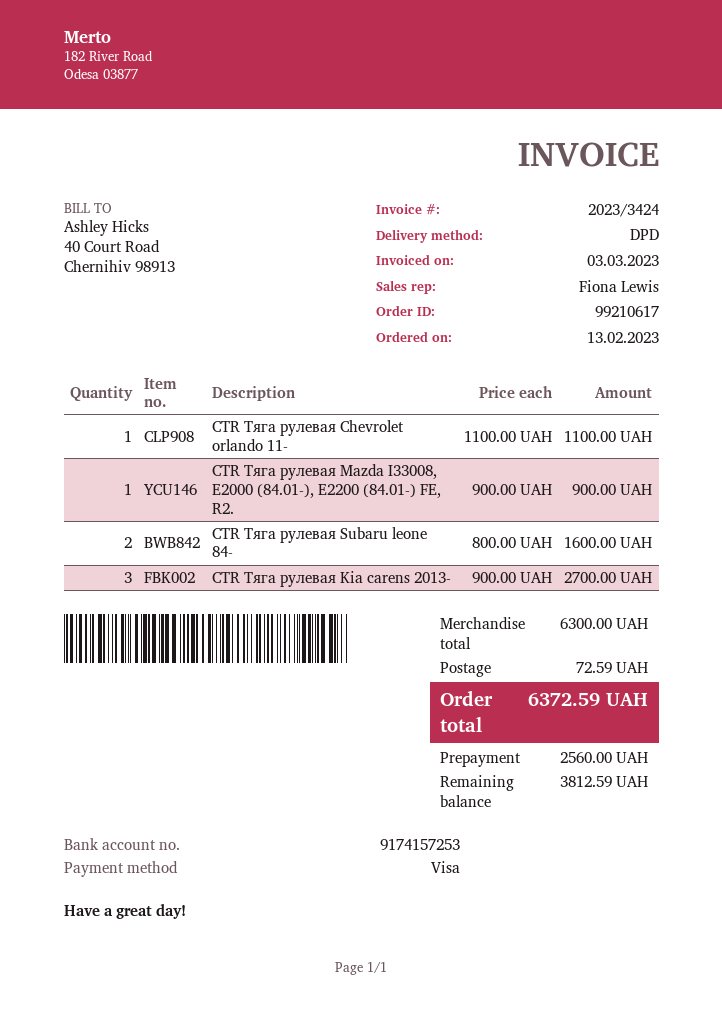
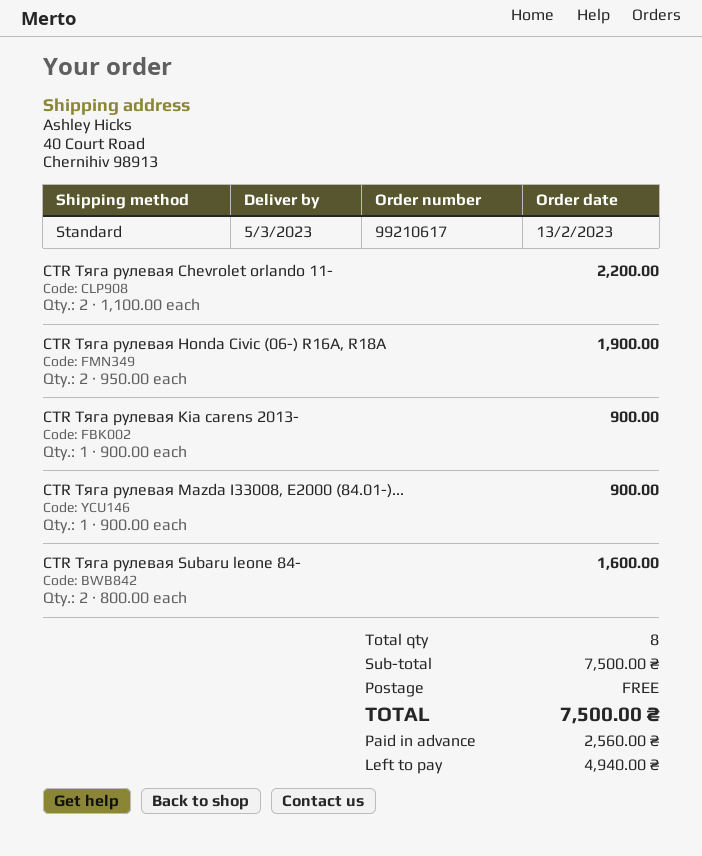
shipping method: DPD -> standard
CTR Тяга рулевая Chevrolet orlando 11-: 1 x 1100.00 = 1100.00 -> 2 x 1100.00 = 2200.00
CTR Тяга рулевая Kia carens 2013-: 3 x 900.00 = 2700.00 -> 1 x 900.00 = 900.00
CTR Тяга рулевая Honda Civic (06-) R16A, R18A: none -> 2 x 950.00 = 1900.00
subtotal: 6300.00 -> 7500.00
shipping: 72.59 -> 0.00
total: 6372.59 -> 7500.00
balance: 3812.59 -> 4940.00

